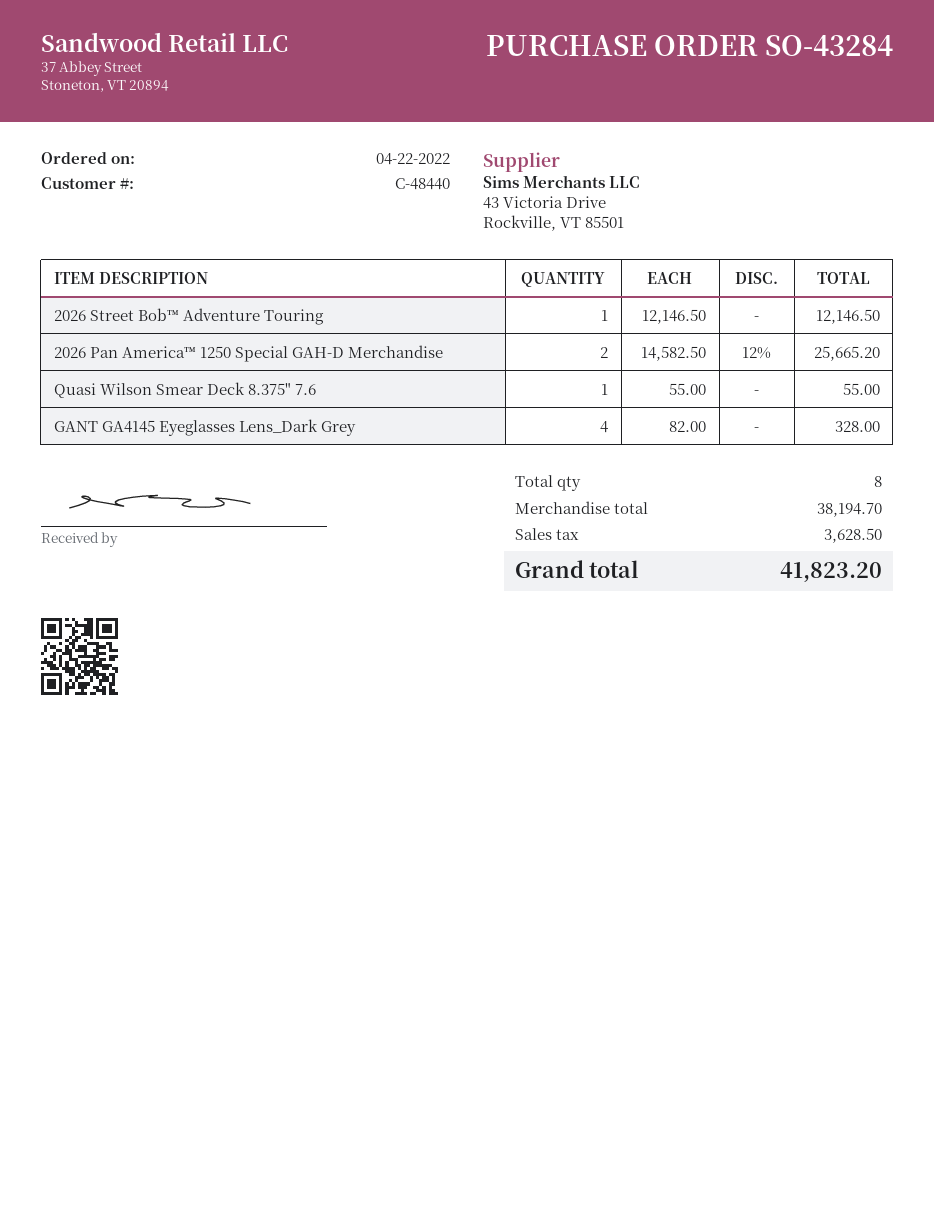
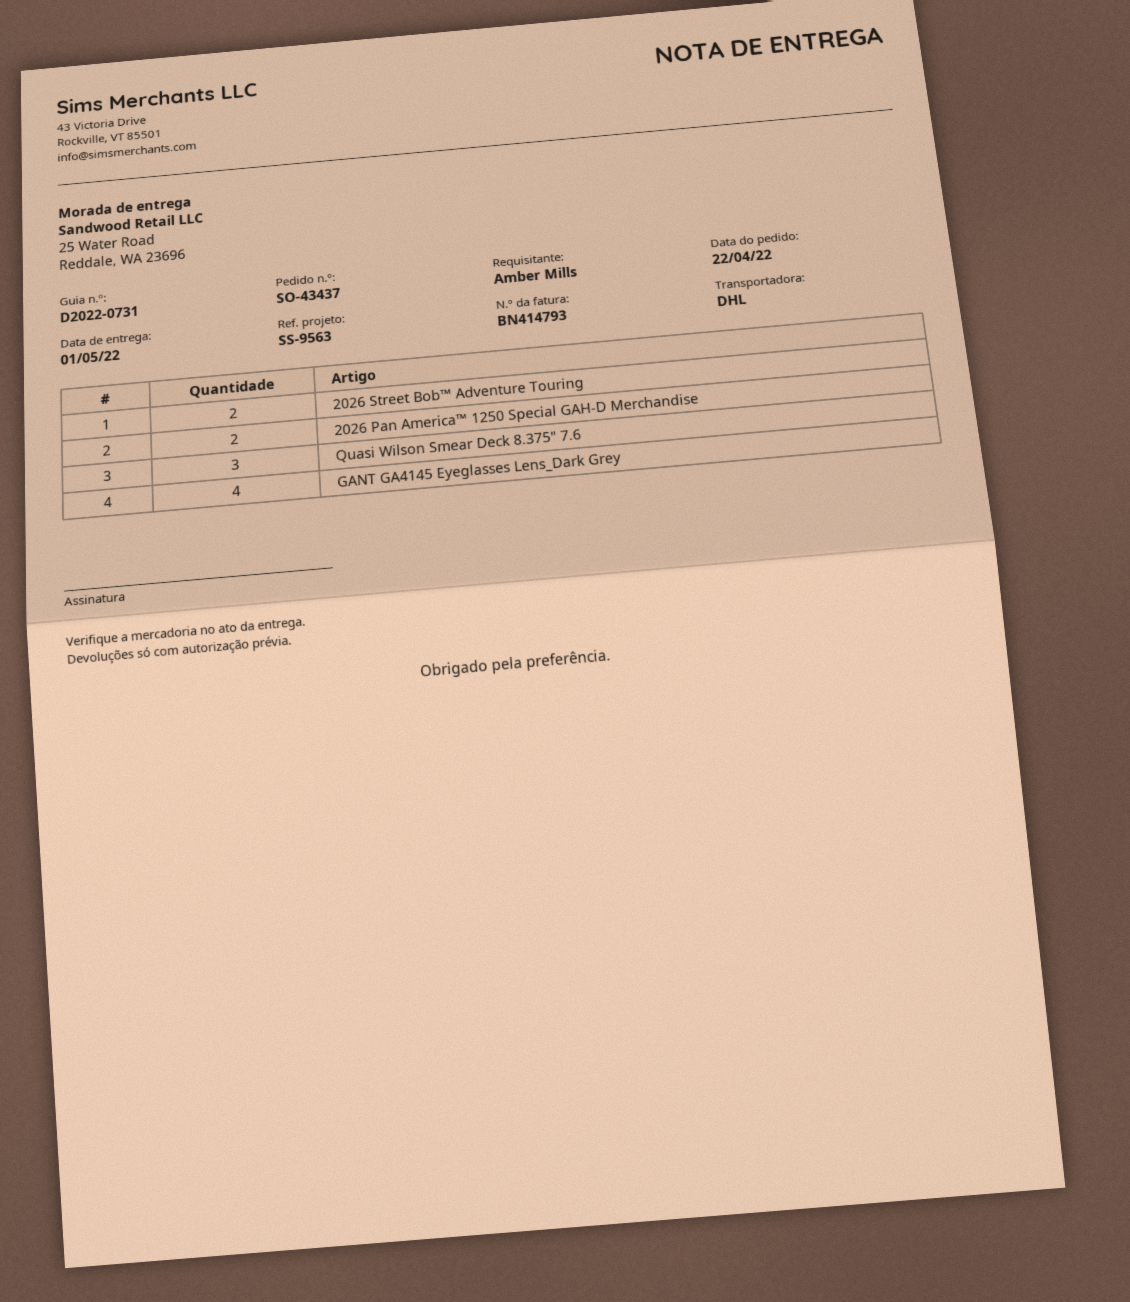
order number: SO-43284 -> SO-43437
2026 Street Bob™ Adventure Touring: 1 -> 2
Quasi Wilson Smear Deck 8.375" 7.6: 1 -> 3

